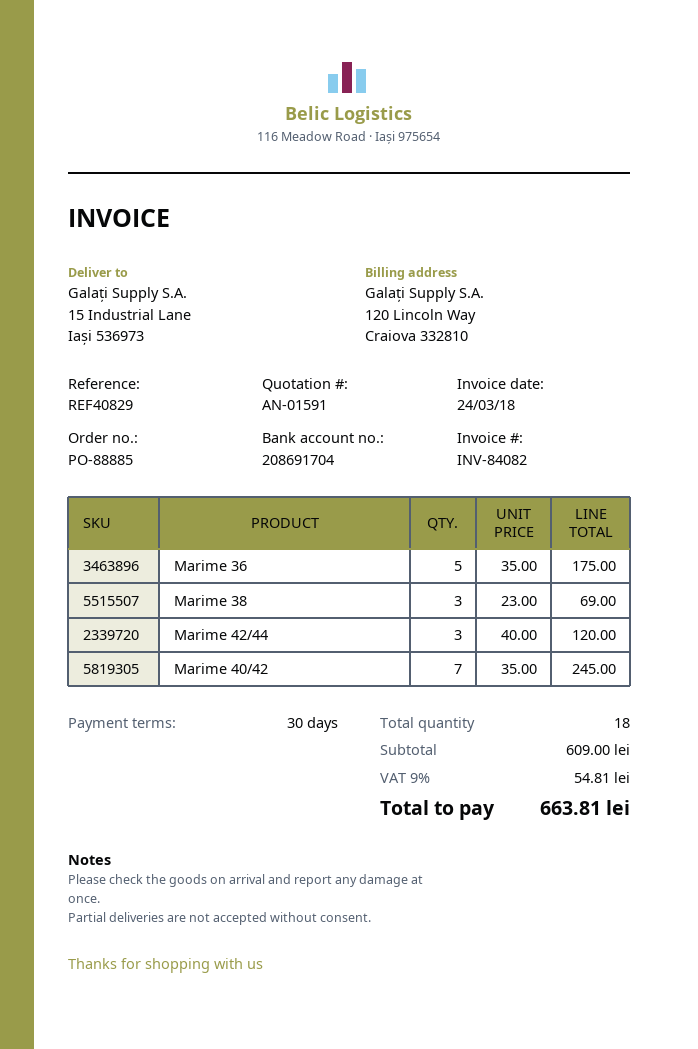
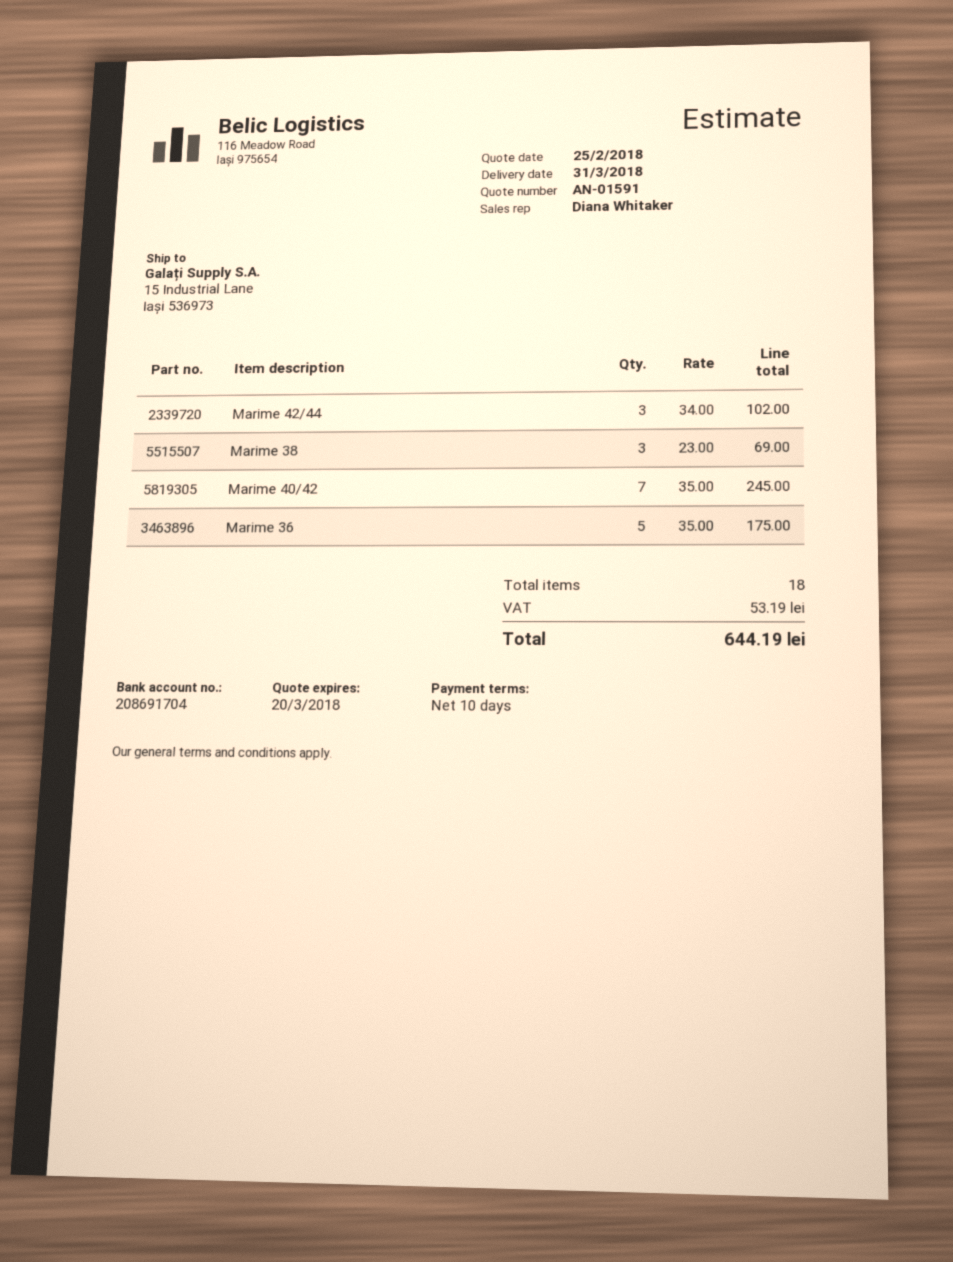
payment terms: 30 days -> 10 days
Marime 42/44: 3 x 40.00 = 120.00 -> 3 x 34.00 = 102.00
tax: 54.81 -> 53.19
total: 663.81 -> 644.19

